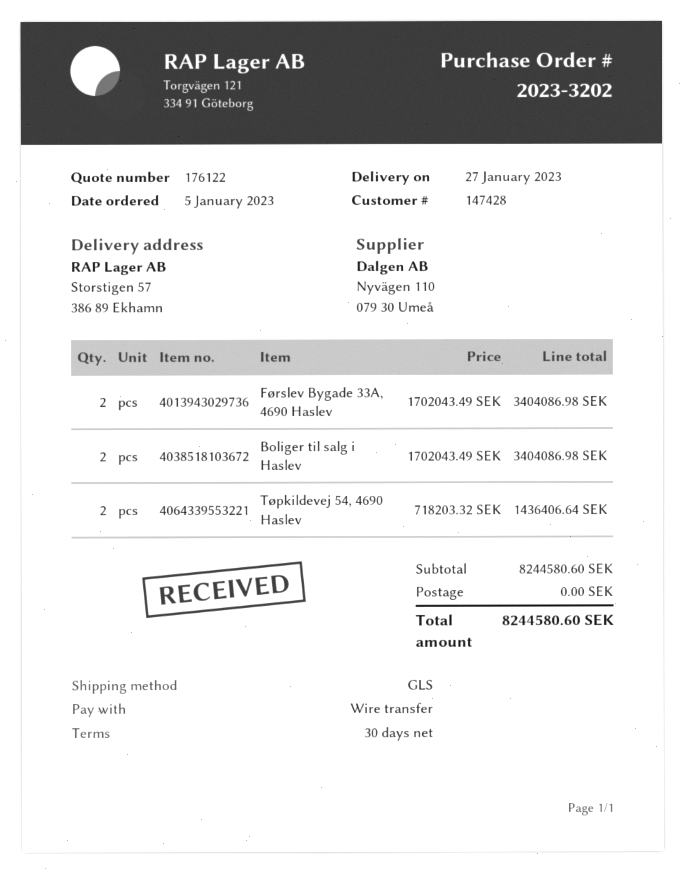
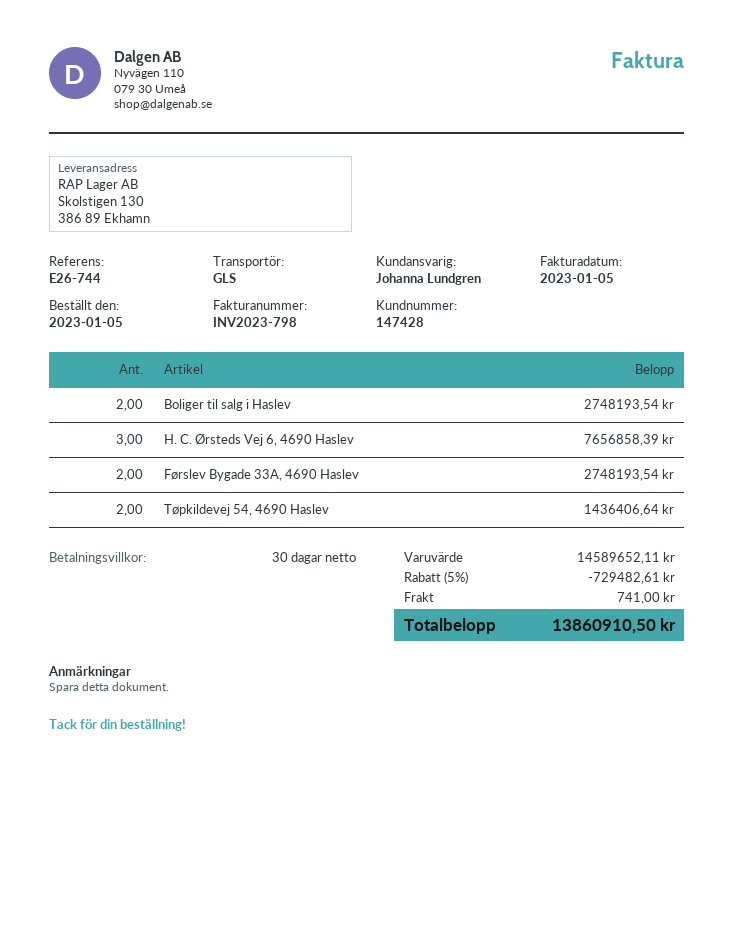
ship to: Storstigen 57, 386 89 Ekhamn -> Skolstigen 130, 386 89 Ekhamn
Førslev Bygade 33A, 4690 Haslev: 2 for 3404086.98 -> 2 for 2748193.54
Boliger til salg i Haslev: 2 for 3404086.98 -> 2 for 2748193.54
H. C. Ørsteds Vej 6, 4690 Haslev: none -> 3 for 7656858.39
subtotal: 8244580.60 -> 14589652.11
discount: none -> 5% = 729482.61
shipping: 0.00 -> 741.00
total: 8244580.60 -> 13860910.50

